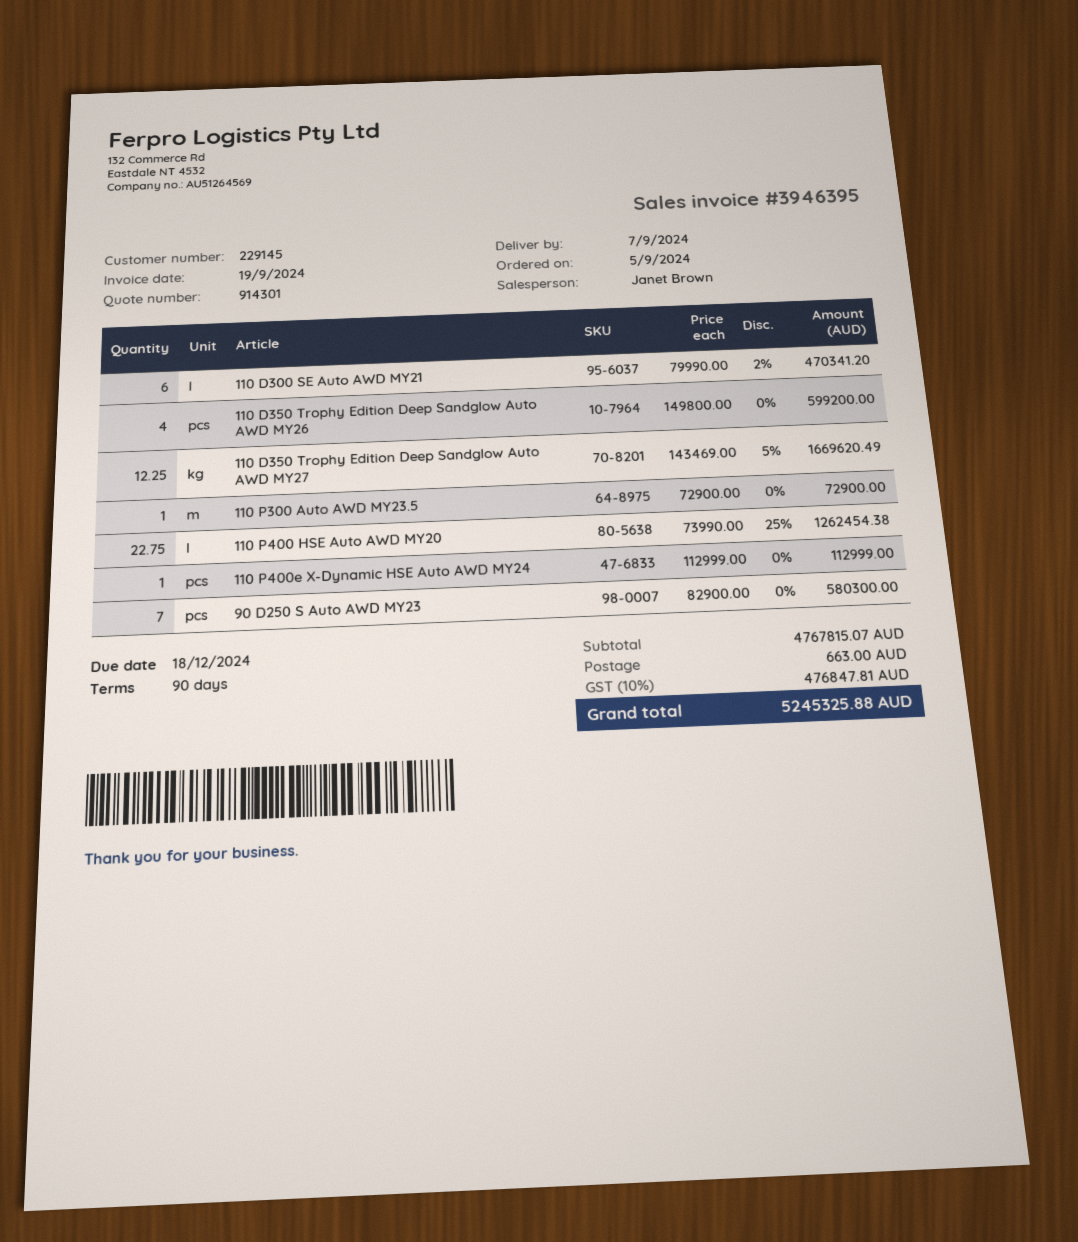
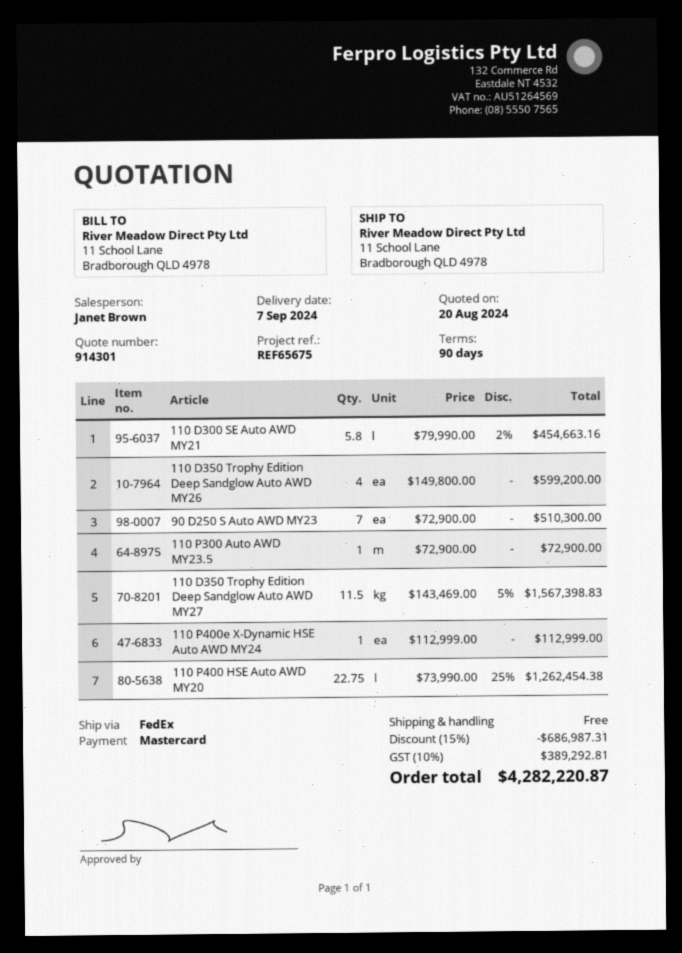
110 D300 SE Auto AWD MY21: 6 x 79990.00 - 2% = 470341.20 -> 5.8 x 79990.00 - 2% = 454663.16
110 D350 Trophy Edition Deep Sandglow Auto AWD MY27: 12.25 x 143469.00 - 5% = 1669620.49 -> 11.5 x 143469.00 - 5% = 1567398.83
90 D250 S Auto AWD MY23: 7 x 82900.00 = 580300.00 -> 7 x 72900.00 = 510300.00
discount: none -> 15% = 686987.31
shipping: 663.00 -> 0.00
tax: 10% = 476847.81 -> 10% = 389292.81
total: 5245325.88 -> 4282220.87

